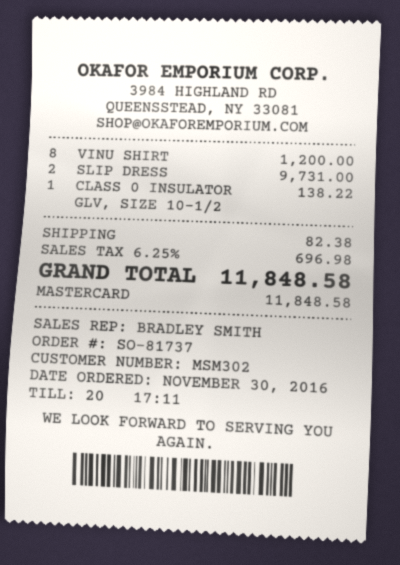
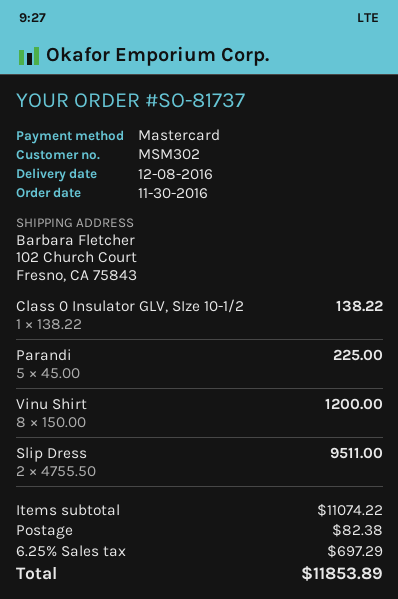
SLIP DRESS: 2 for 9731.00 -> 2 for 9511.00
Parandi: none -> 5 for 225.00
tax: 6.25% = 696.98 -> 6.25% = 697.29
total: 11848.58 -> 11853.89

